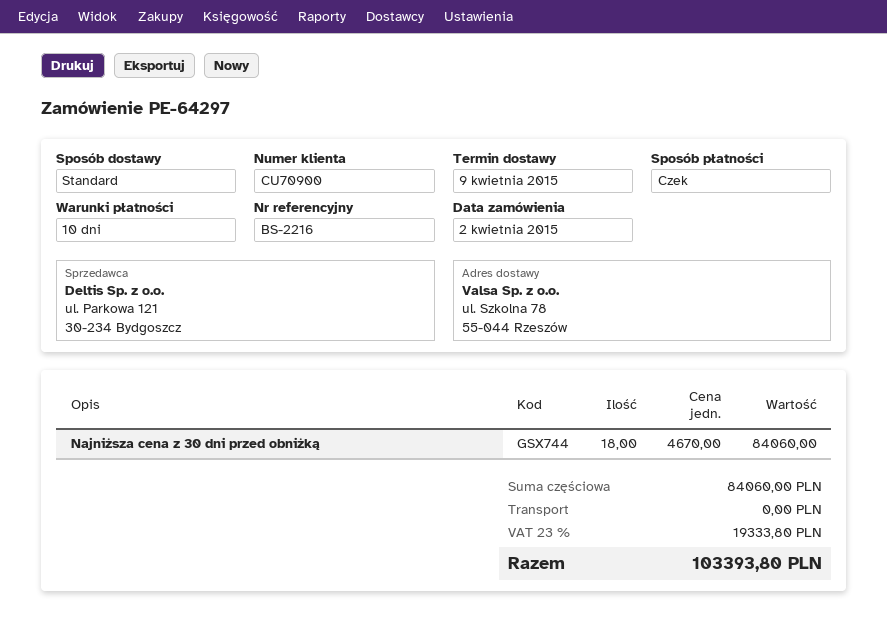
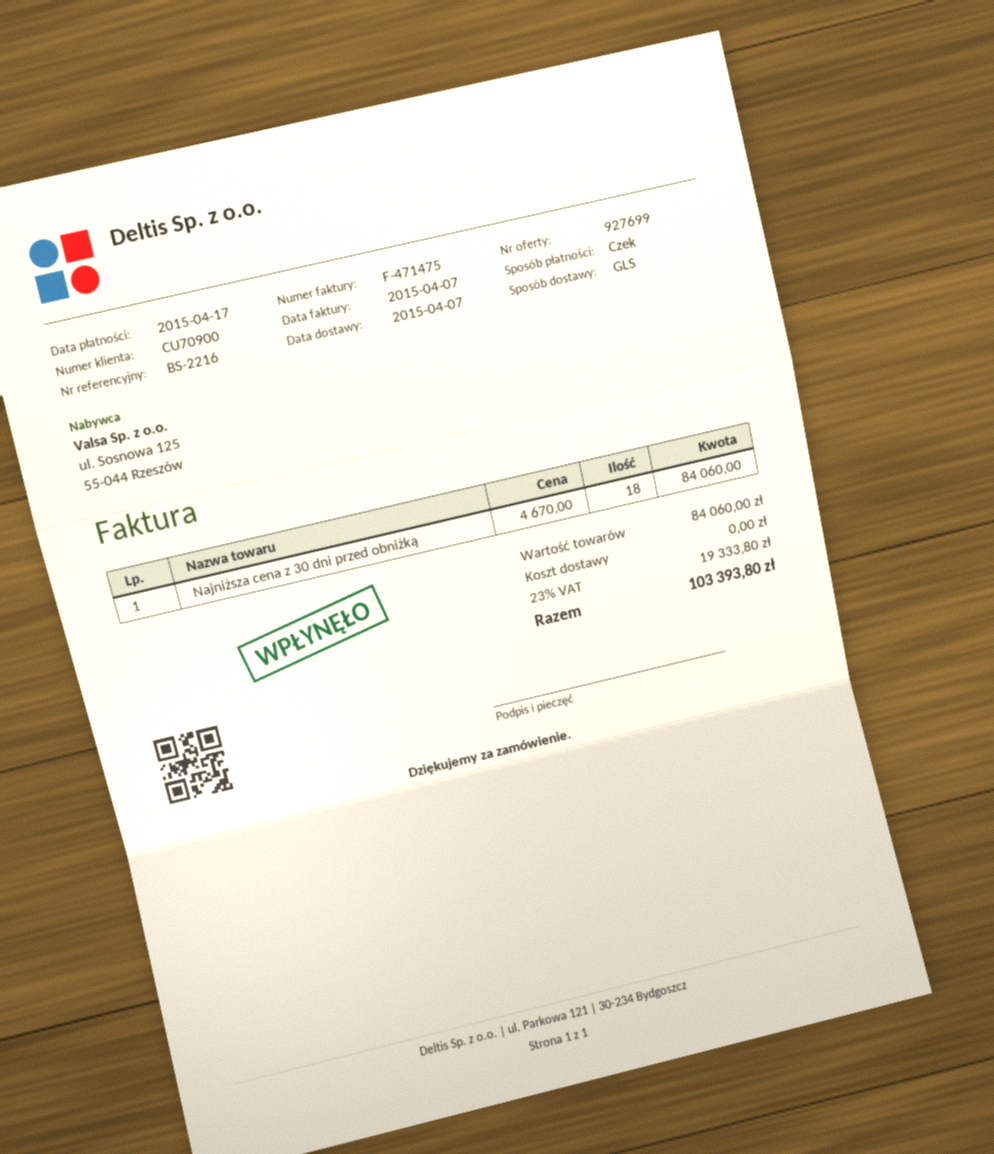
delivery date: 2015-04-09 -> 2015-04-07
shipping method: standard -> GLS

